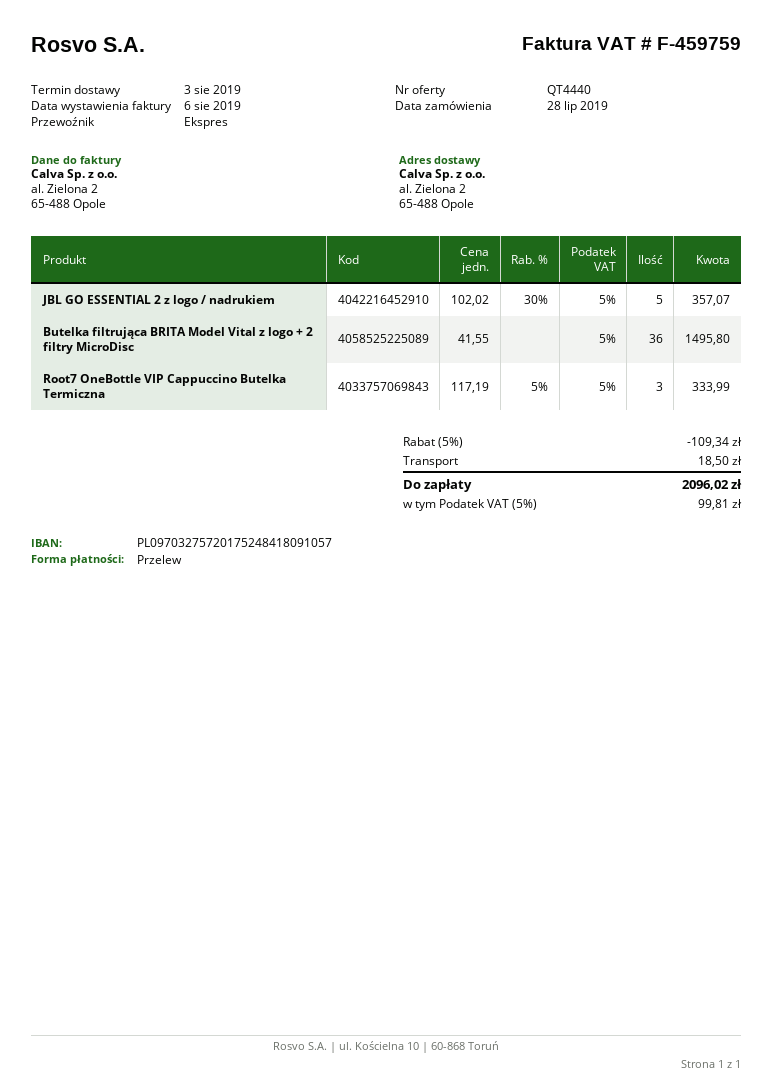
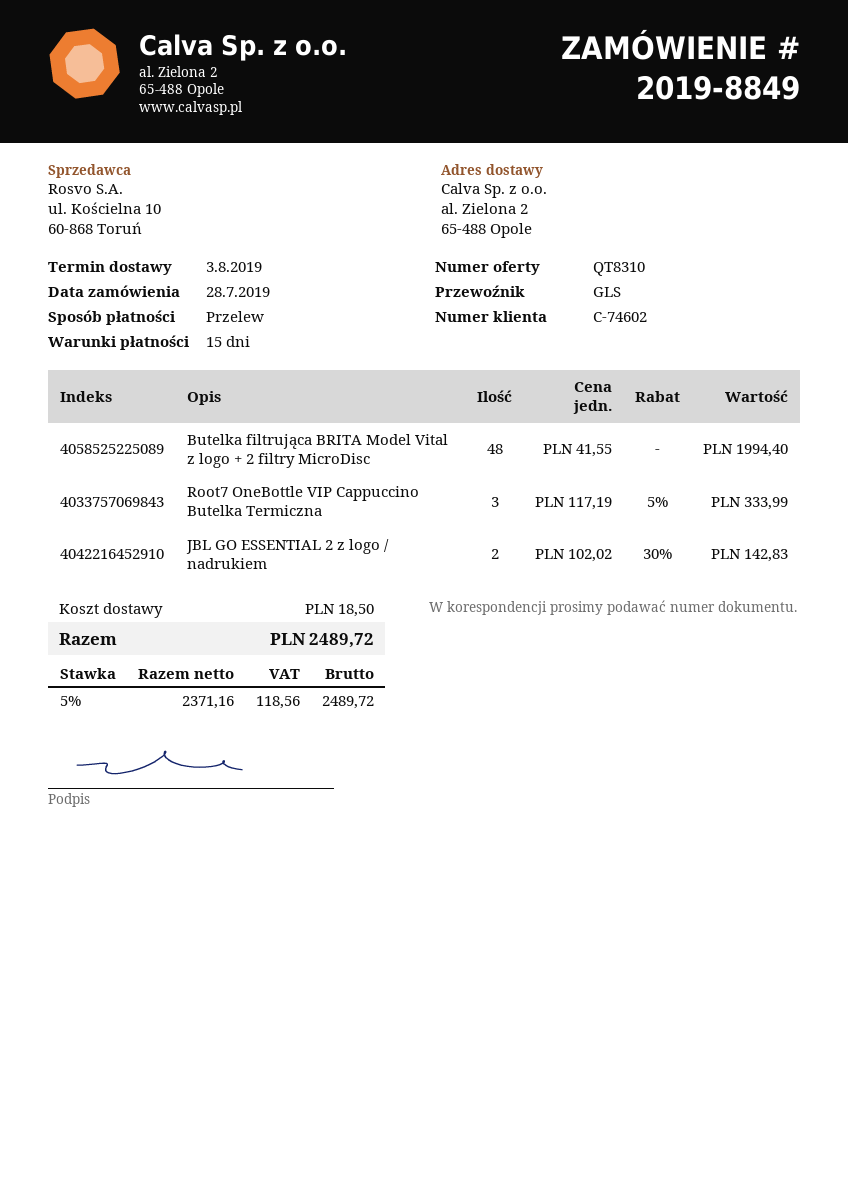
quote number: QT4440 -> QT8310
shipping method: express -> GLS
JBL GO ESSENTIAL 2 z logo / nadrukiem: 5 x 102.02 - 30% = 357.07 -> 2 x 102.02 - 30% = 142.83
Butelka filtrująca BRITA Model Vital z logo + 2 filtry MicroDisc: 36 x 41.55 = 1495.80 -> 48 x 41.55 = 1994.40
discount: 5% = 109.34 -> none
tax: 5% = 99.81 -> 5% = 118.56
total: 2096.02 -> 2489.72

